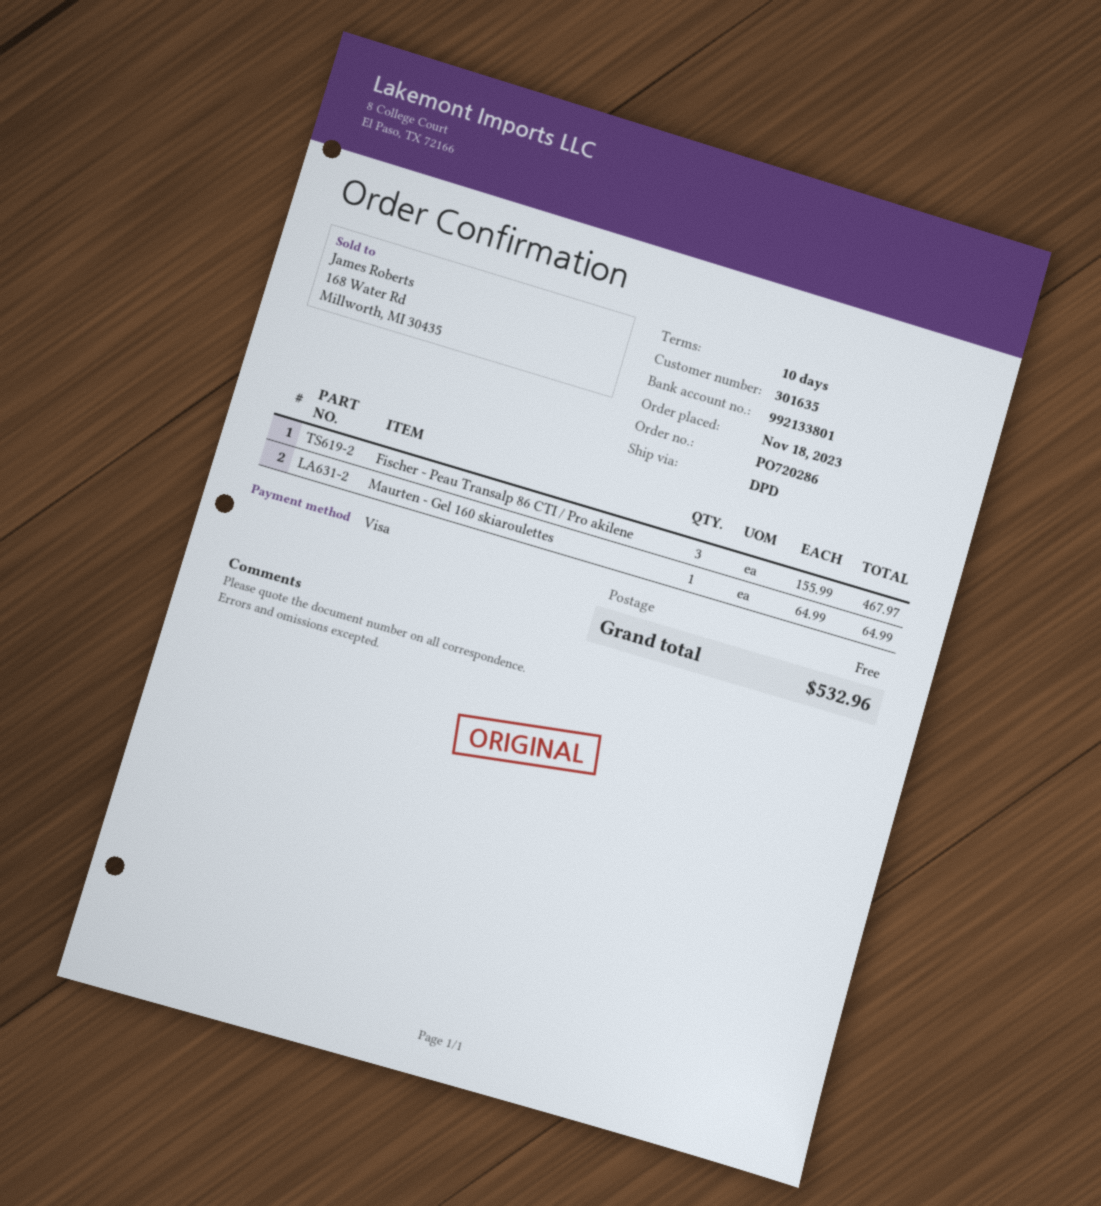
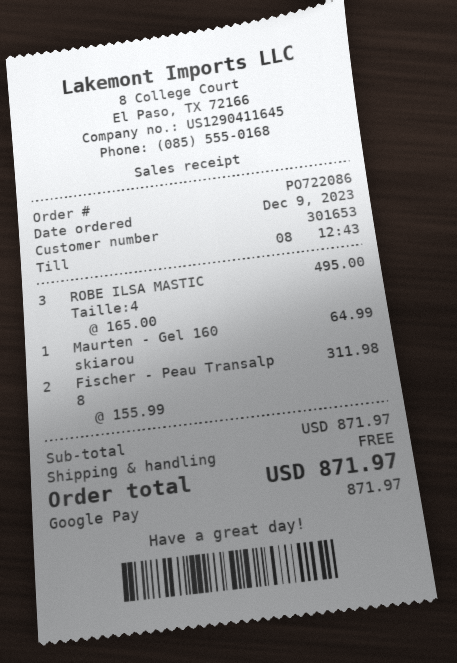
order number: PO720286 -> PO722086
order date: 2023-11-18 -> 2023-12-09
customer number: 301635 -> 301653
payment method: Visa -> Google Pay
Fischer - Peau Transalp 86 CTI / Pro akilene: 3 x 155.99 = 467.97 -> 2 x 155.99 = 311.98
ROBE ILSA MASTIC Taille:4: none -> 3 x 165.00 = 495.00
total: 532.96 -> 871.97

